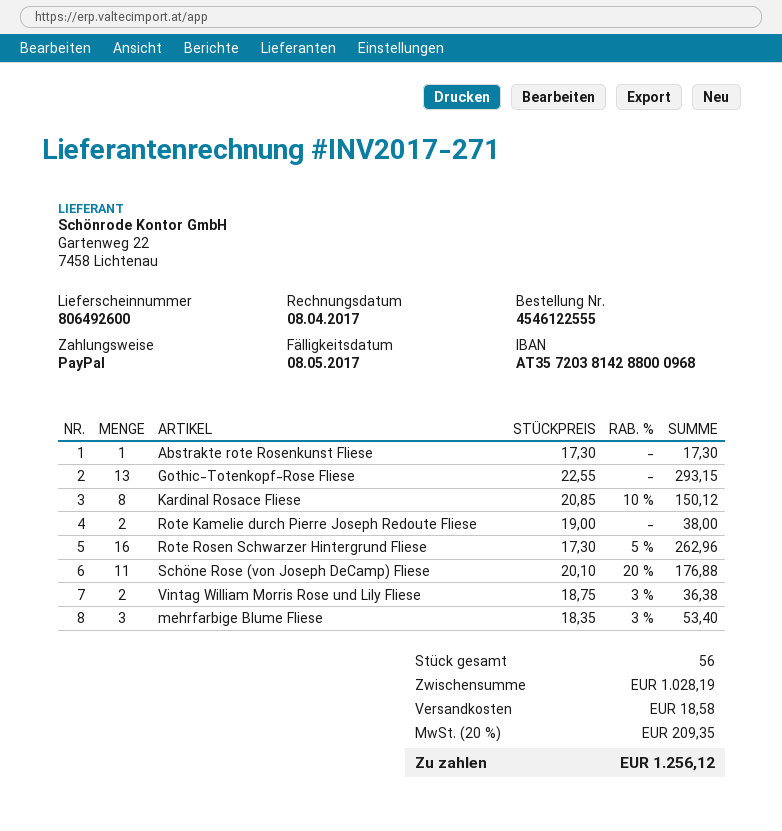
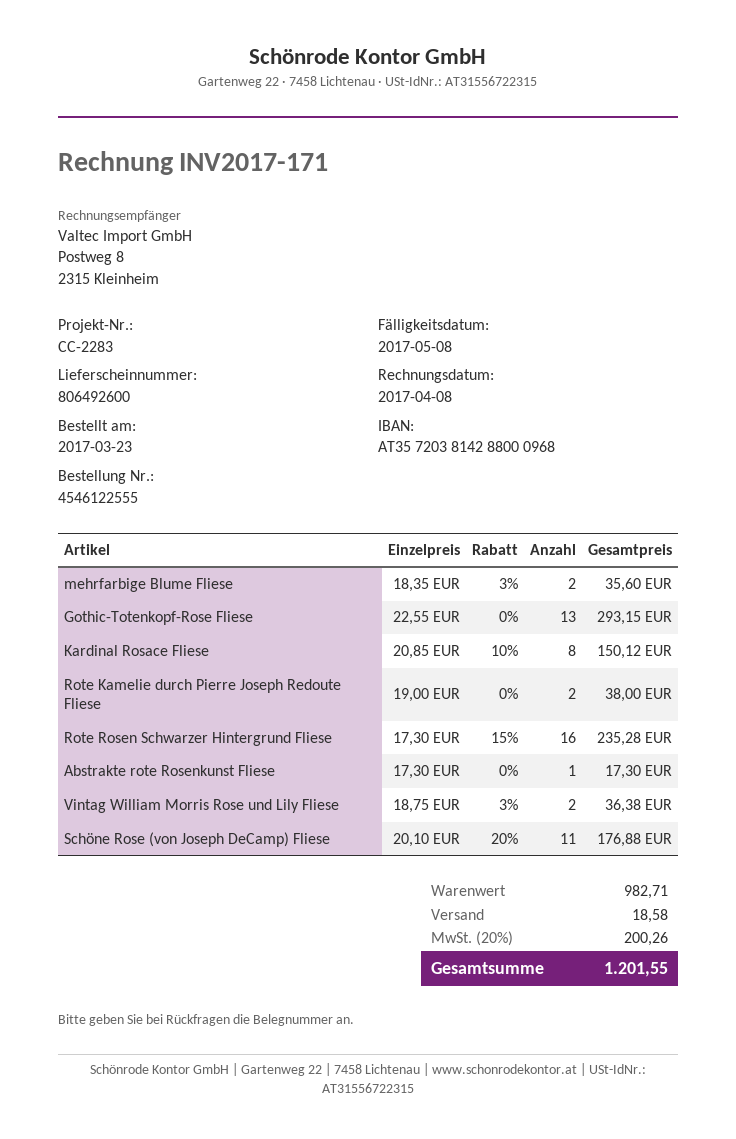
invoice number: INV2017-271 -> INV2017-171
Rote Rosen Schwarzer Hintergrund Fliese: 16 x 17.30 - 5% = 262.96 -> 16 x 17.30 - 15% = 235.28
mehrfarbige Blume Fliese: 3 x 18.35 - 3% = 53.40 -> 2 x 18.35 - 3% = 35.60
subtotal: 1028.19 -> 982.71
tax: 20% = 209.35 -> 20% = 200.26
total: 1256.12 -> 1201.55

